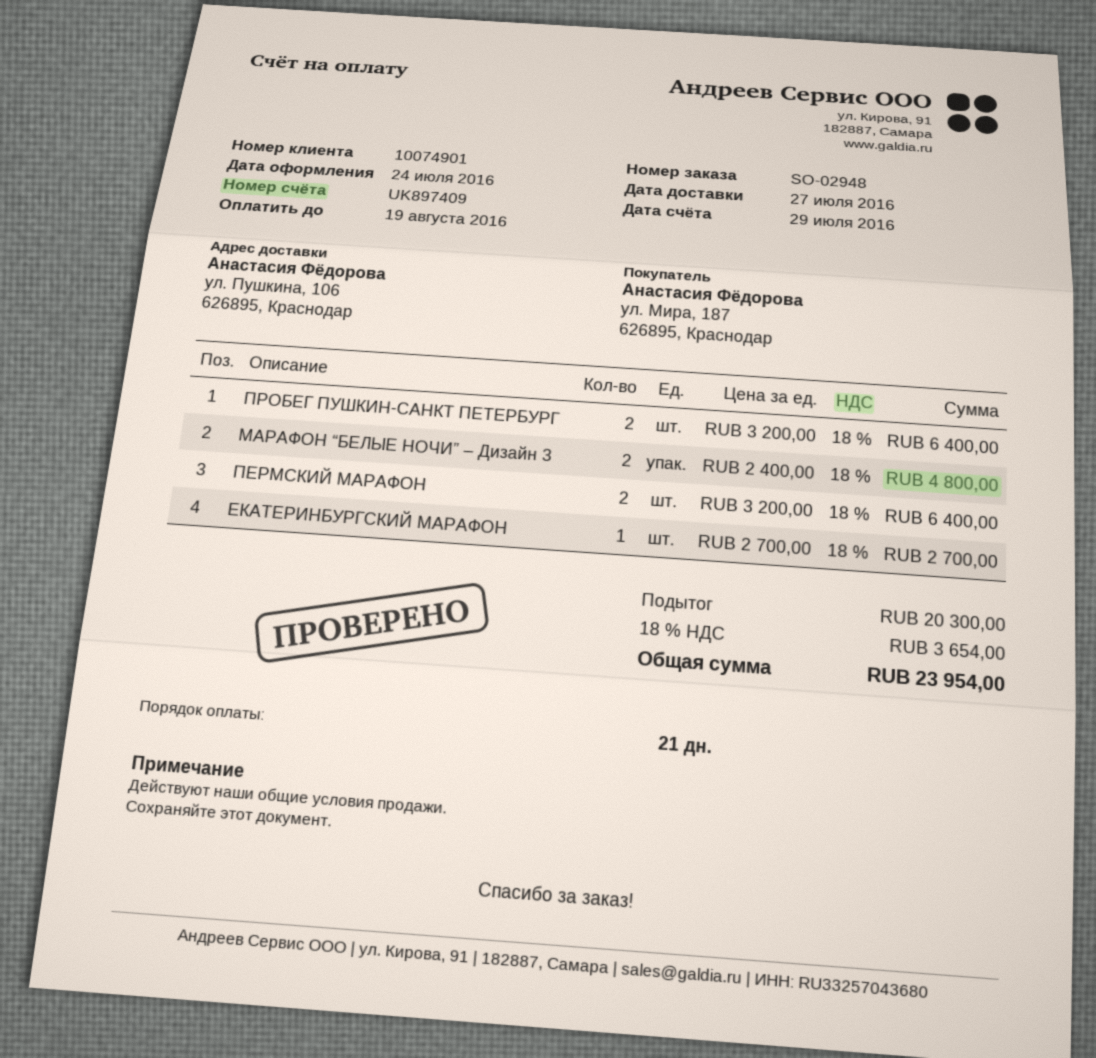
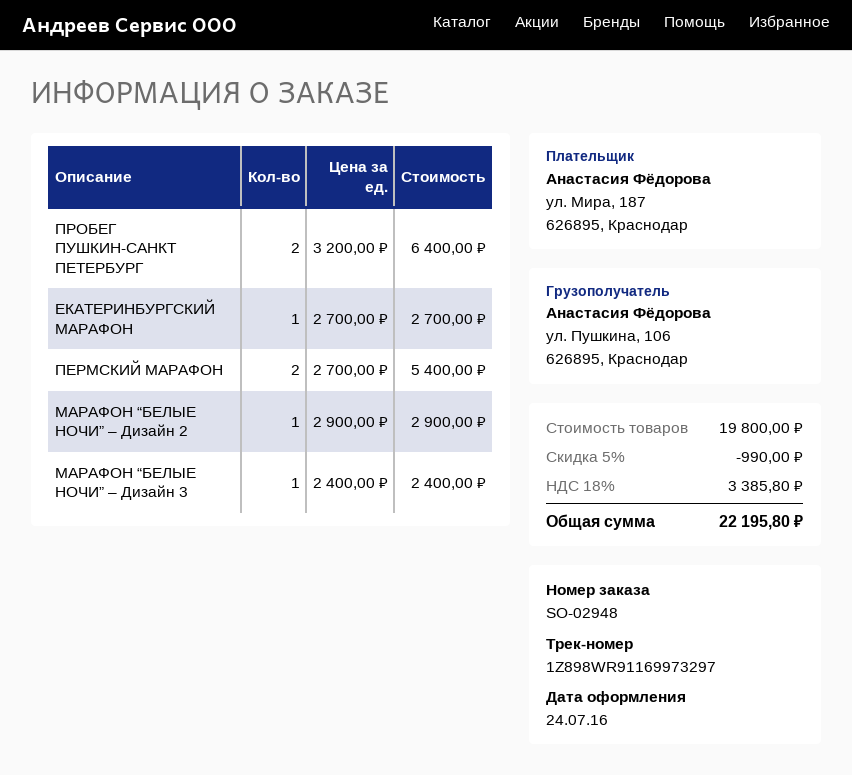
МАРАФОН “БЕЛЫЕ НОЧИ” – Дизайн 3: 2 x 2400.00 = 4800.00 -> 1 x 2400.00 = 2400.00
ПЕРМСКИЙ МАРАФОН: 2 x 3200.00 = 6400.00 -> 2 x 2700.00 = 5400.00
МАРАФОН “БЕЛЫЕ НОЧИ” – Дизайн 2: none -> 1 x 2900.00 = 2900.00
subtotal: 20300.00 -> 19800.00
discount: none -> 5% = 990.00
tax: 18% = 3654.00 -> 18% = 3385.80
total: 23954.00 -> 22195.80

